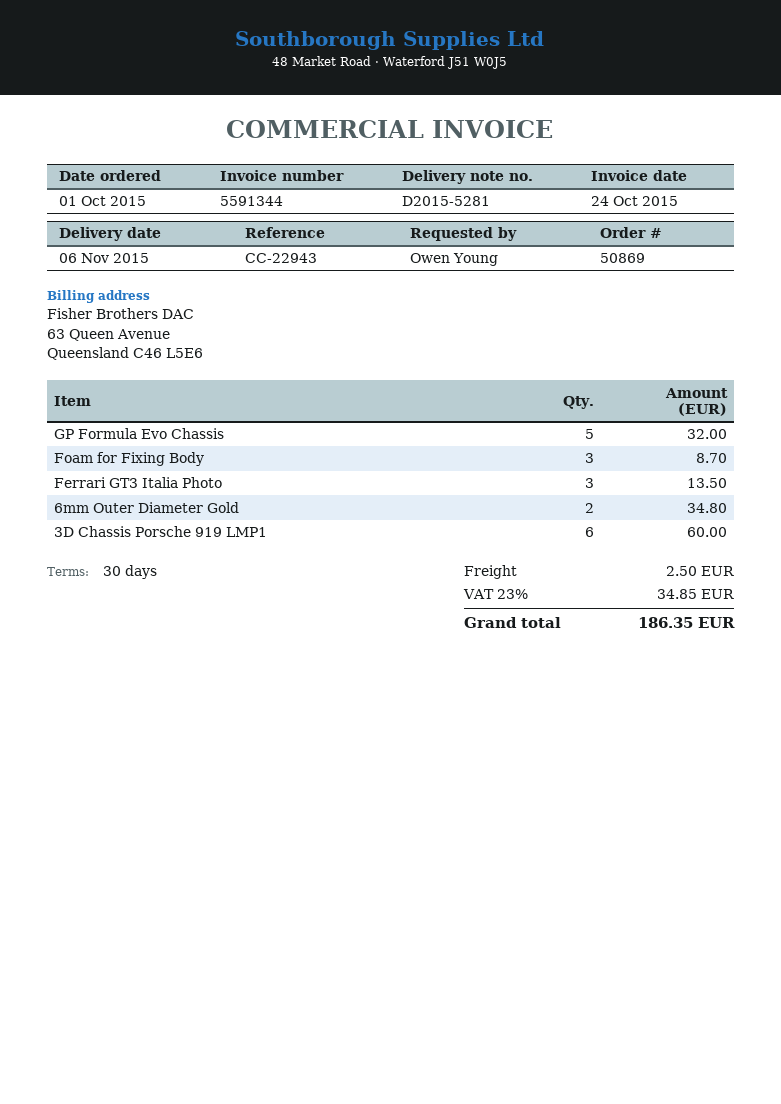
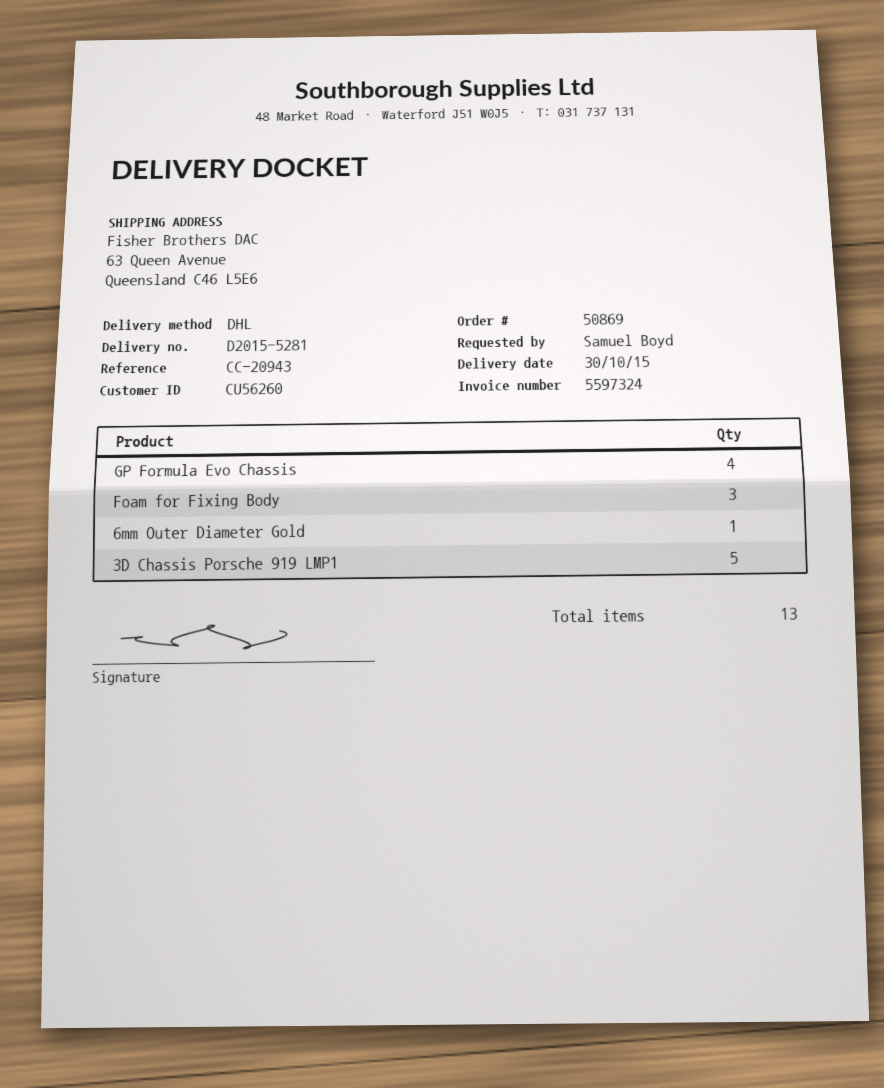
delivery date: 2015-11-06 -> 2015-10-30
invoice number: 5591344 -> 5597324
reference: CC-22943 -> CC-20943
ordered by: Owen Young -> Samuel Boyd
GP Formula Evo Chassis: 5 -> 4
Ferrari GT3 Italia Photo: 3 -> none
6mm Outer Diameter Gold: 2 -> 1
3D Chassis Porsche 919 LMP1: 6 -> 5

